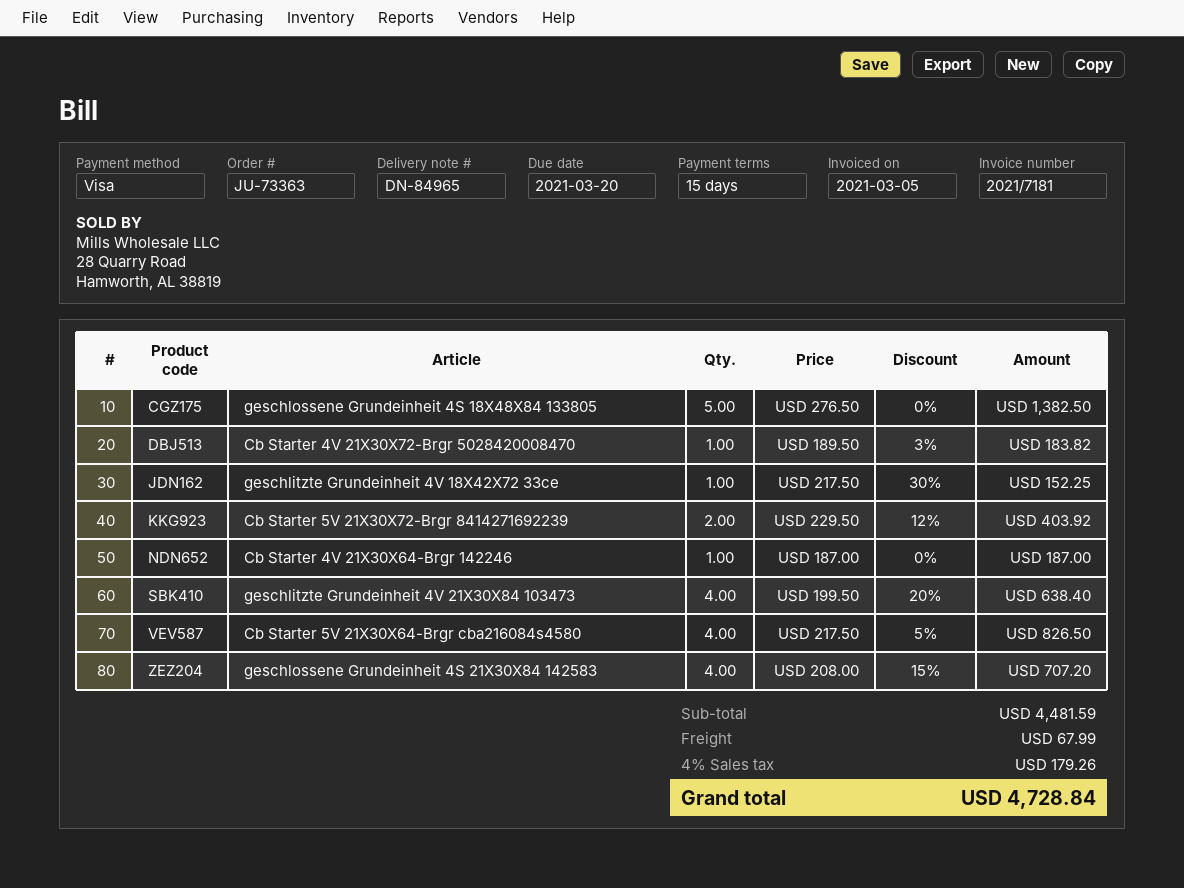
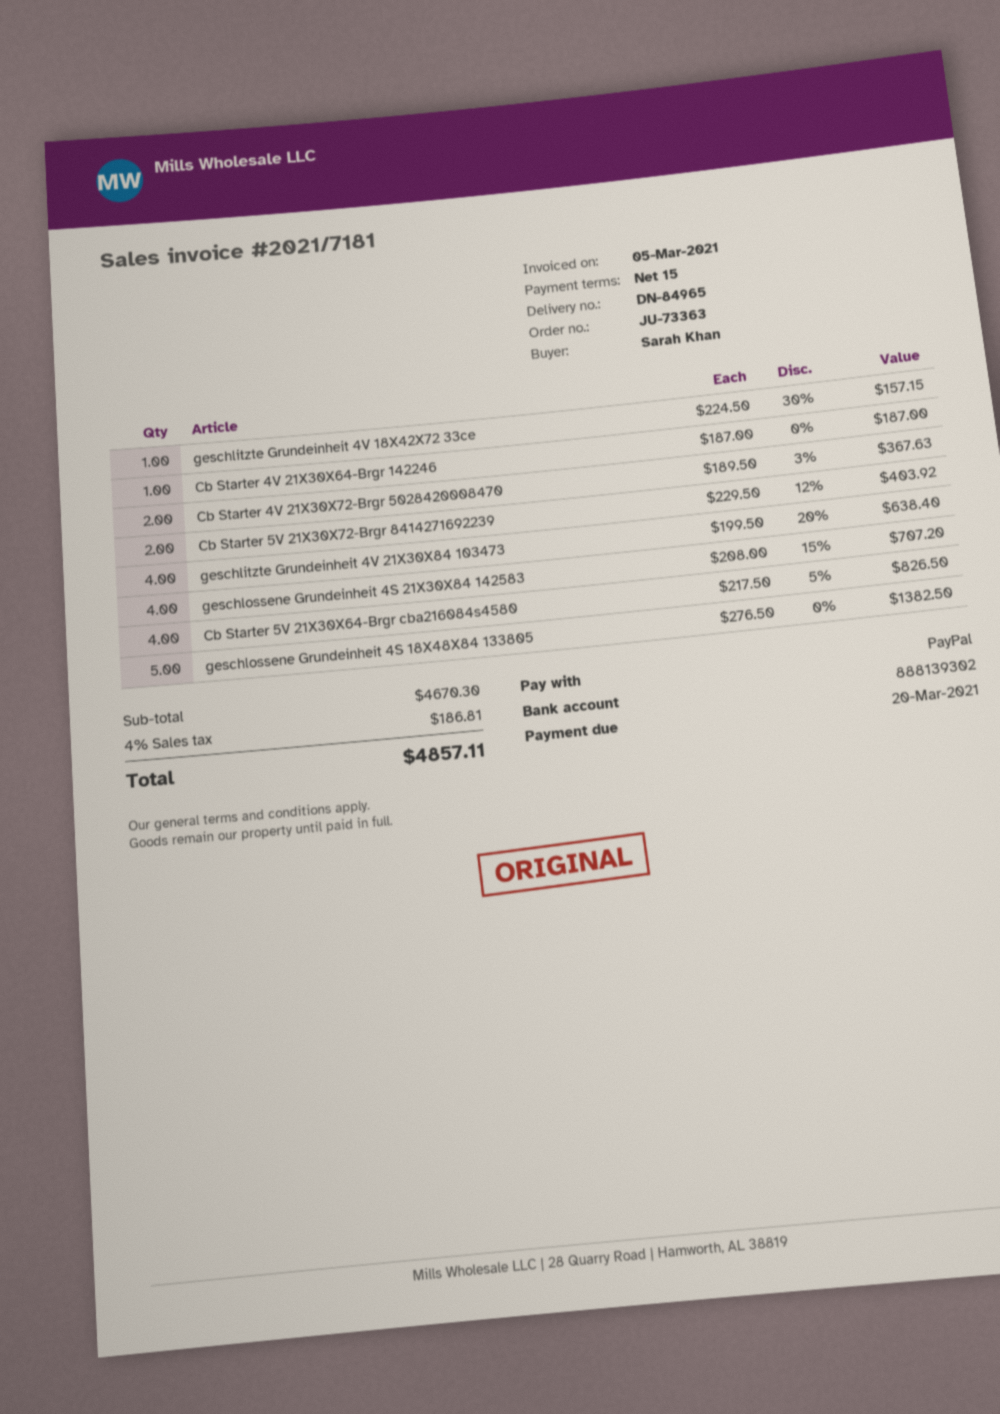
payment method: Visa -> PayPal
Cb Starter 4V 21X30X72-Brgr 5028420008470: 1 x 189.50 - 3% = 183.82 -> 2 x 189.50 - 3% = 367.63
geschlitzte Grundeinheit 4V 18X42X72 33ce: 1 x 217.50 - 30% = 152.25 -> 1 x 224.50 - 30% = 157.15
subtotal: 4481.59 -> 4670.30
shipping: 67.99 -> none
tax: 4% = 179.26 -> 4% = 186.81
total: 4728.84 -> 4857.11

